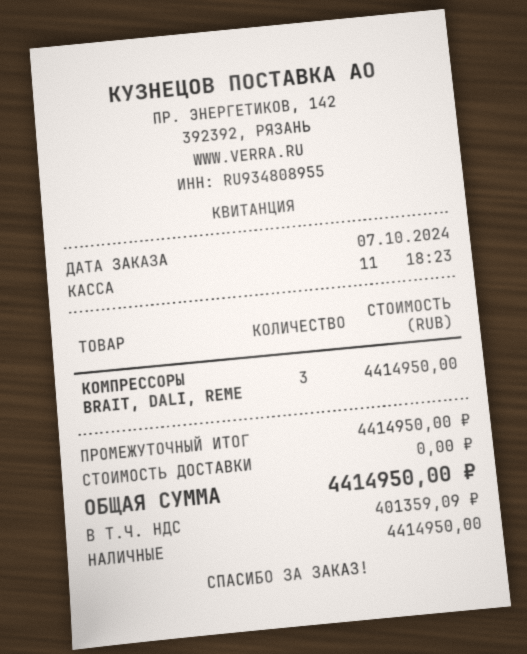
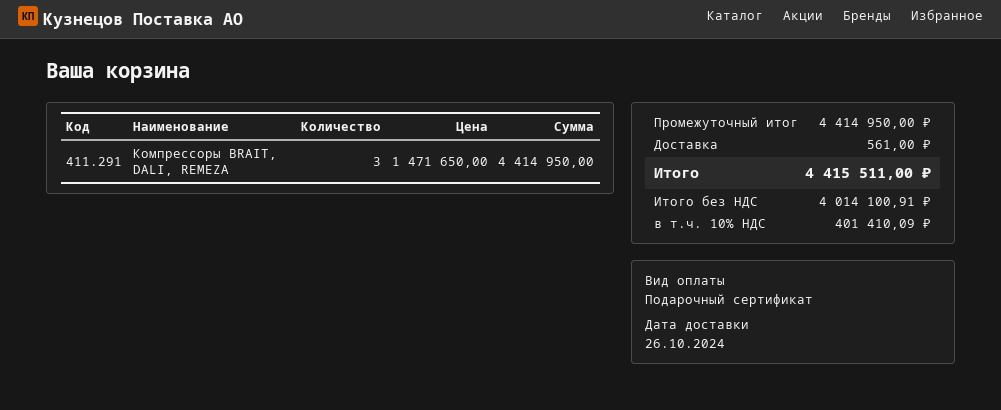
payment method: cash -> gift card
shipping: 0.00 -> 561.00
tax: 401359.09 -> 401410.09
total: 4414950.00 -> 4415511.00

